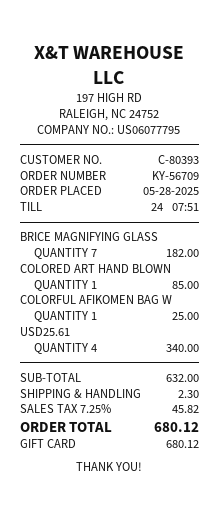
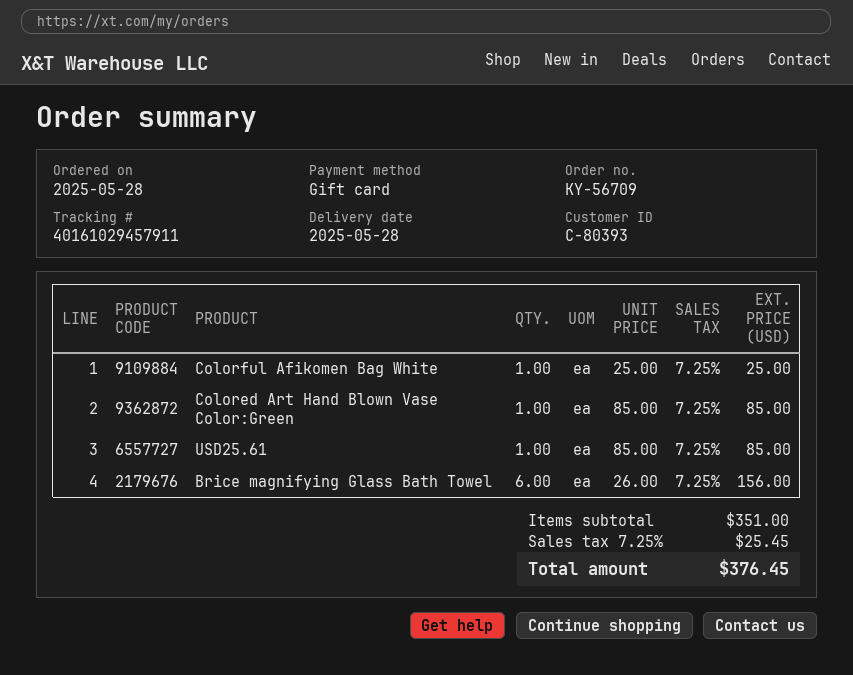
BRICE MAGNIFYING GLASS: 7 for 182.00 -> 6 for 156.00
USD25.61: 4 for 340.00 -> 1 for 85.00
subtotal: 632.00 -> 351.00
shipping: 2.30 -> none
tax: 7.25% = 45.82 -> 7.25% = 25.45
total: 680.12 -> 376.45

